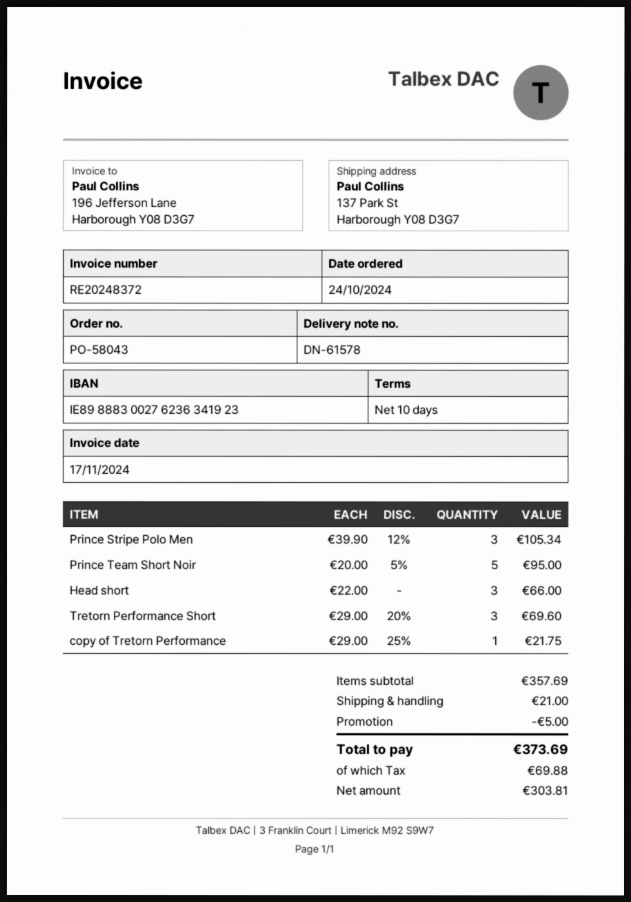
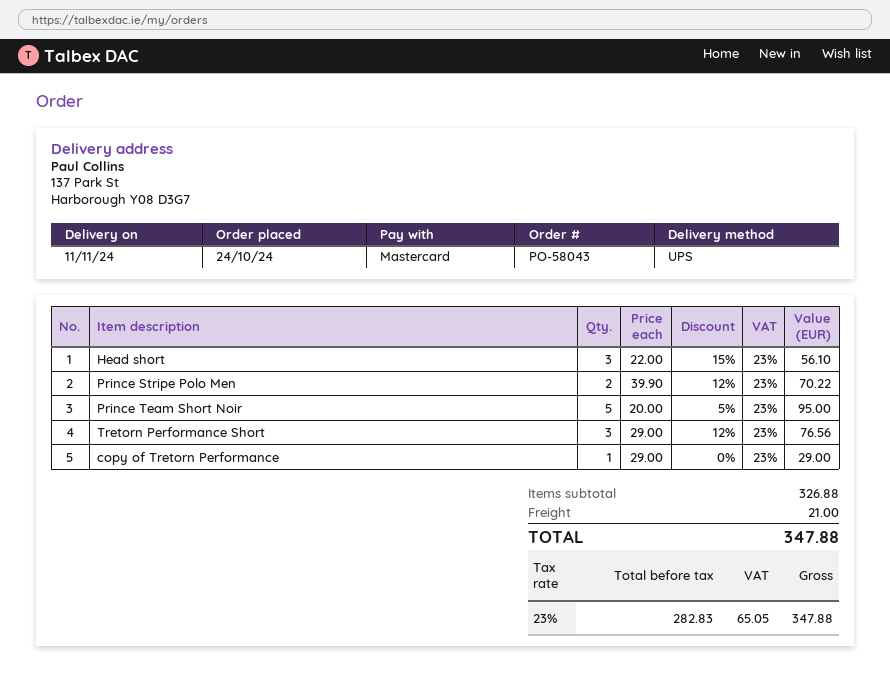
Prince Stripe Polo Men: 3 x 39.90 - 12% = 105.34 -> 2 x 39.90 - 12% = 70.22
Head short: 3 x 22.00 = 66.00 -> 3 x 22.00 - 15% = 56.10
Tretorn Performance Short: 3 x 29.00 - 20% = 69.60 -> 3 x 29.00 - 12% = 76.56
copy of Tretorn Performance: 1 x 29.00 - 25% = 21.75 -> 1 x 29.00 = 29.00
subtotal: 357.69 -> 326.88
discount: 5.00 -> none
net: 303.81 -> 282.83
tax: 69.88 -> 65.05
total: 373.69 -> 347.88

